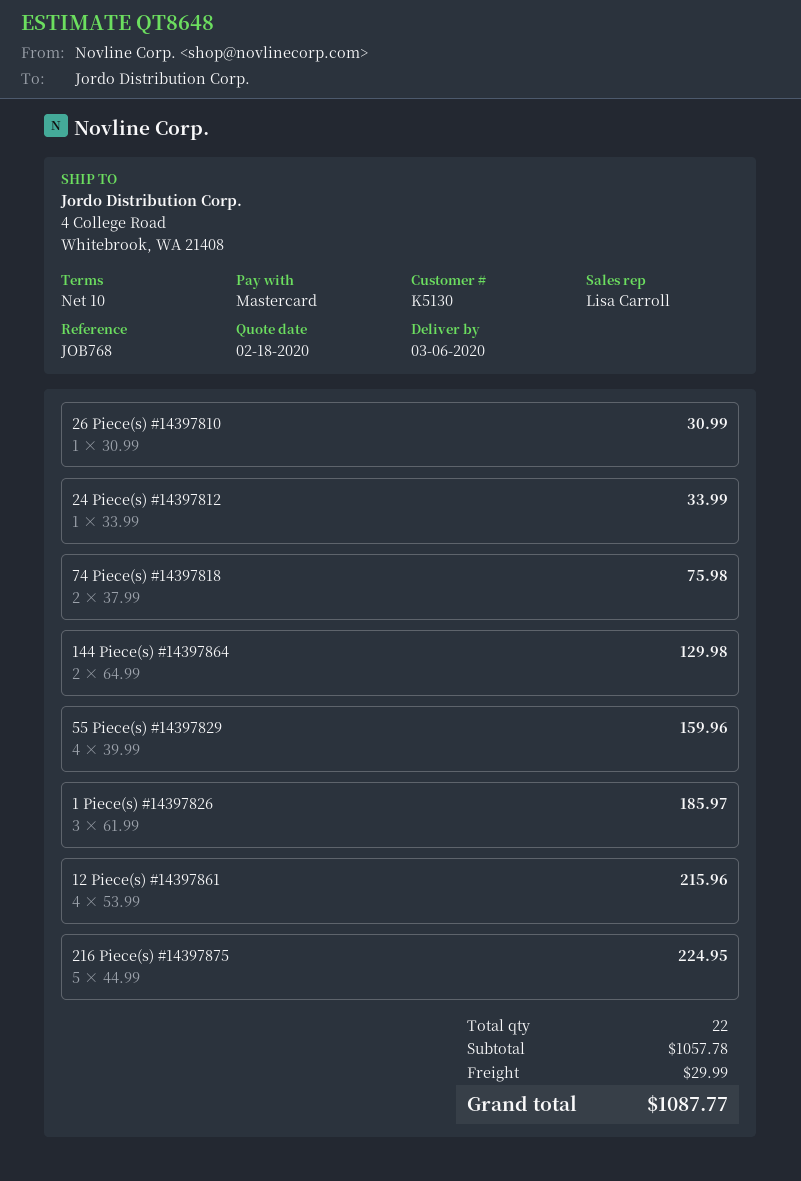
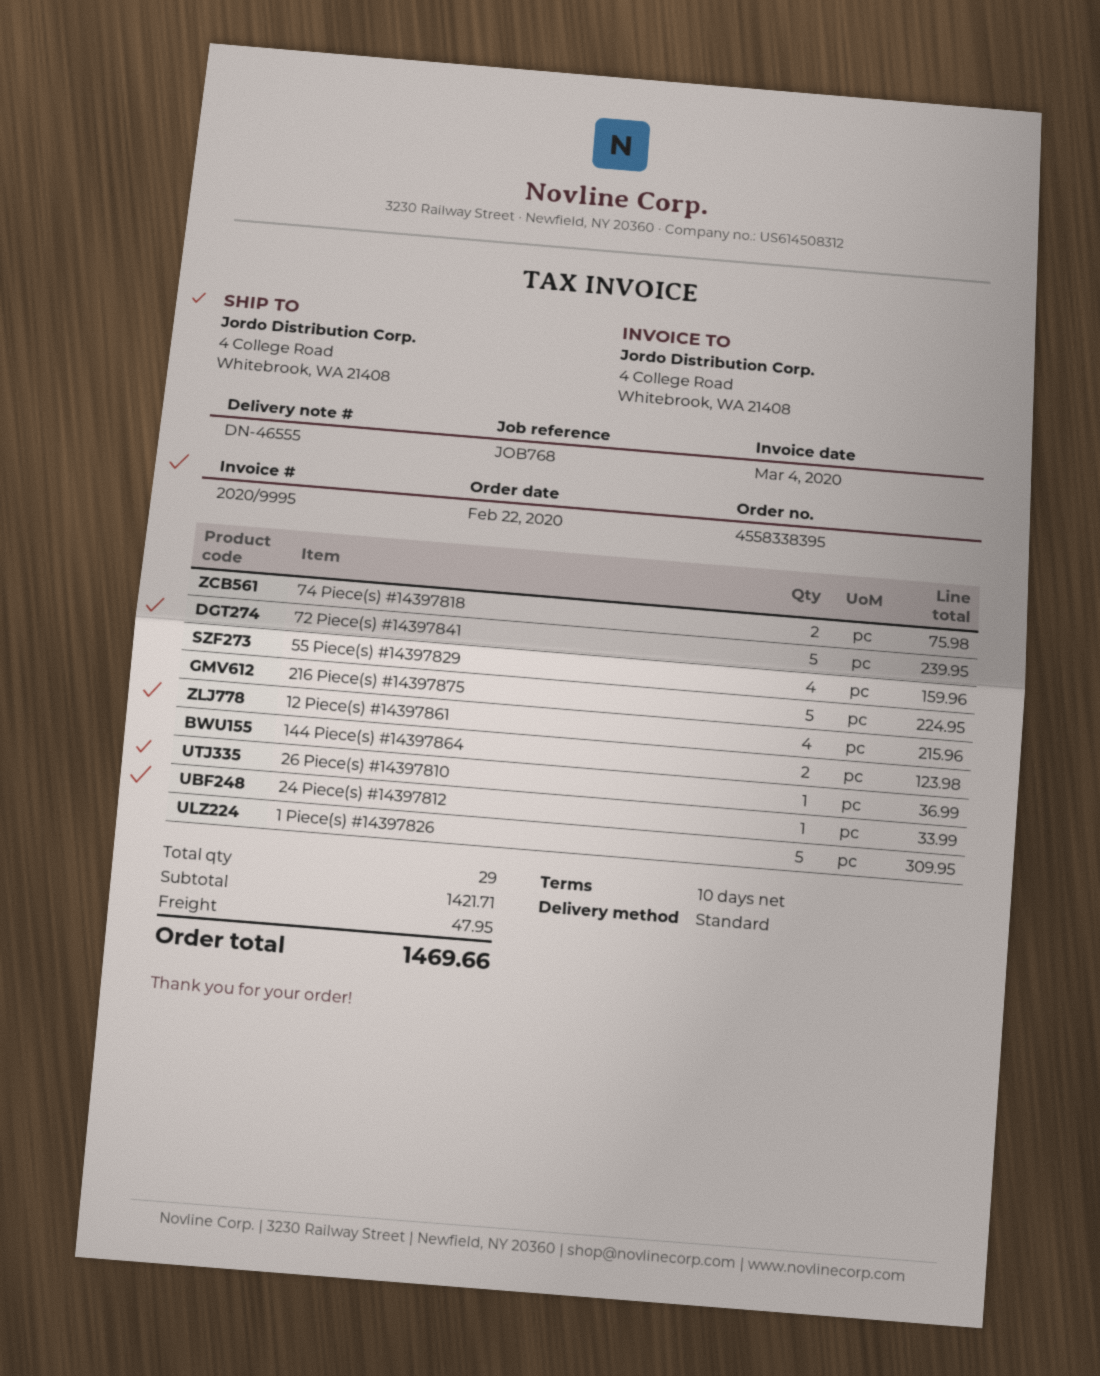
26 Piece(s) #14397810: 1 for 30.99 -> 1 for 36.99
144 Piece(s) #14397864: 2 for 129.98 -> 2 for 123.98
1 Piece(s) #14397826: 3 for 185.97 -> 5 for 309.95
72 Piece(s) #14397841: none -> 5 for 239.95
total quantity: 22 -> 29
subtotal: 1057.78 -> 1421.71
shipping: 29.99 -> 47.95
total: 1087.77 -> 1469.66

